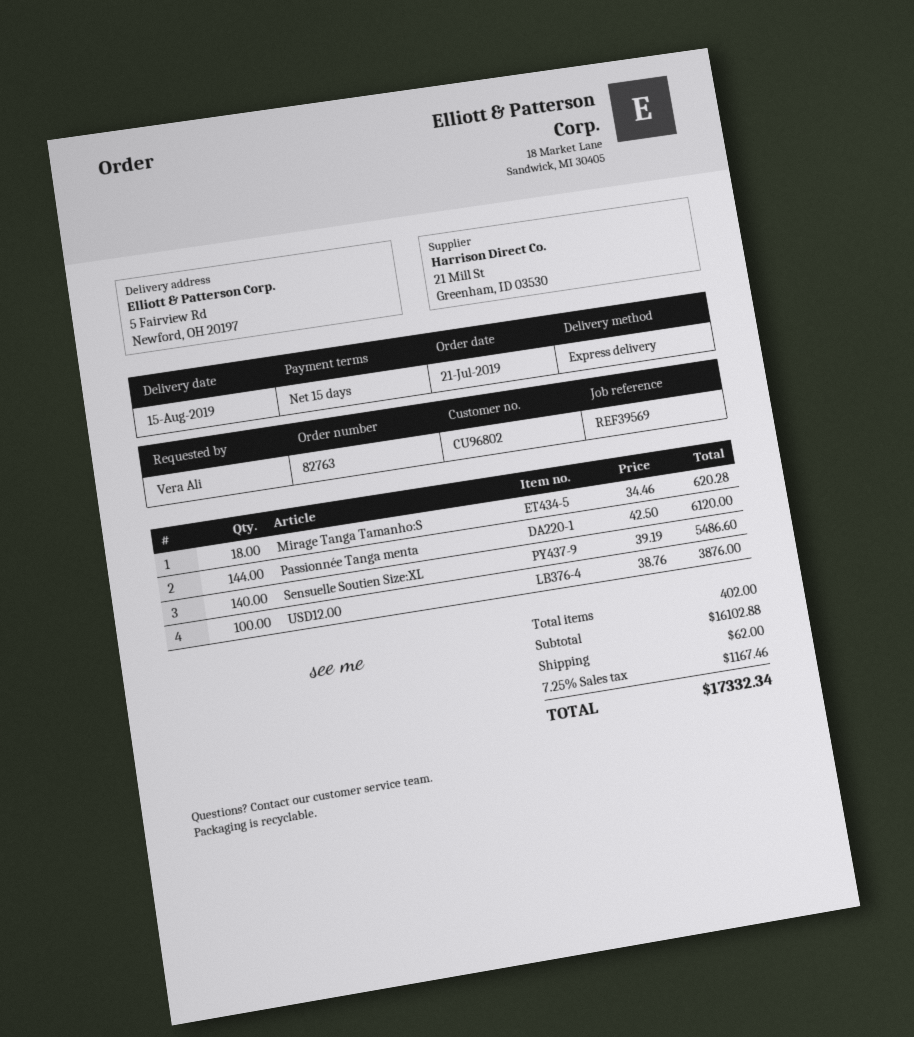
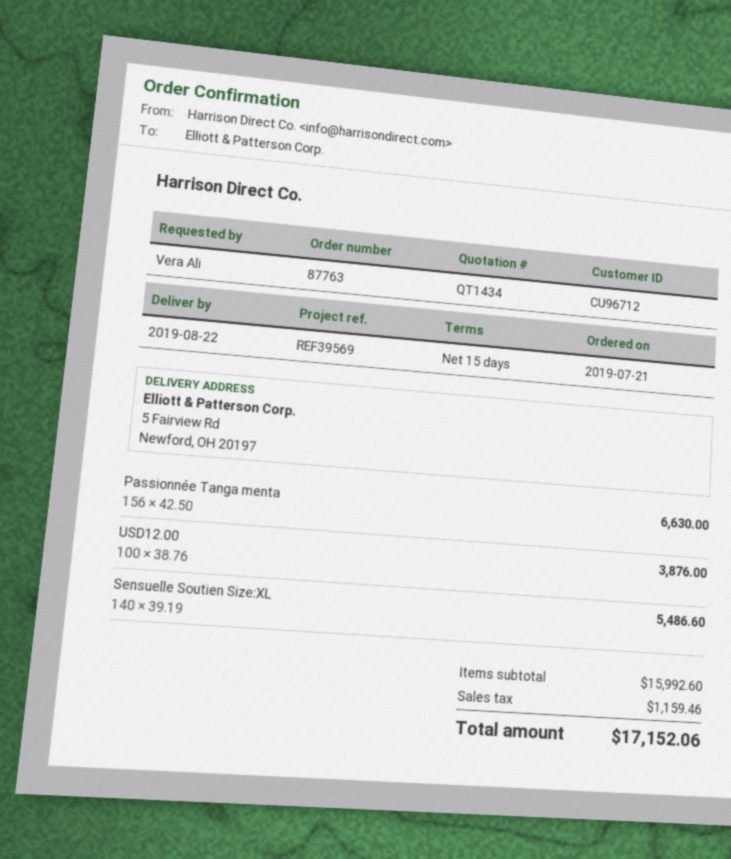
order number: 82763 -> 87763
delivery date: 2019-08-15 -> 2019-08-22
customer number: CU96802 -> CU96712
Mirage Tanga Tamanho:S: 18 x 34.46 = 620.28 -> none
Passionnée Tanga menta: 144 x 42.50 = 6120.00 -> 156 x 42.50 = 6630.00
subtotal: 16102.88 -> 15992.60
shipping: 62.00 -> none
tax: 1167.46 -> 1159.46
total: 17332.34 -> 17152.06

